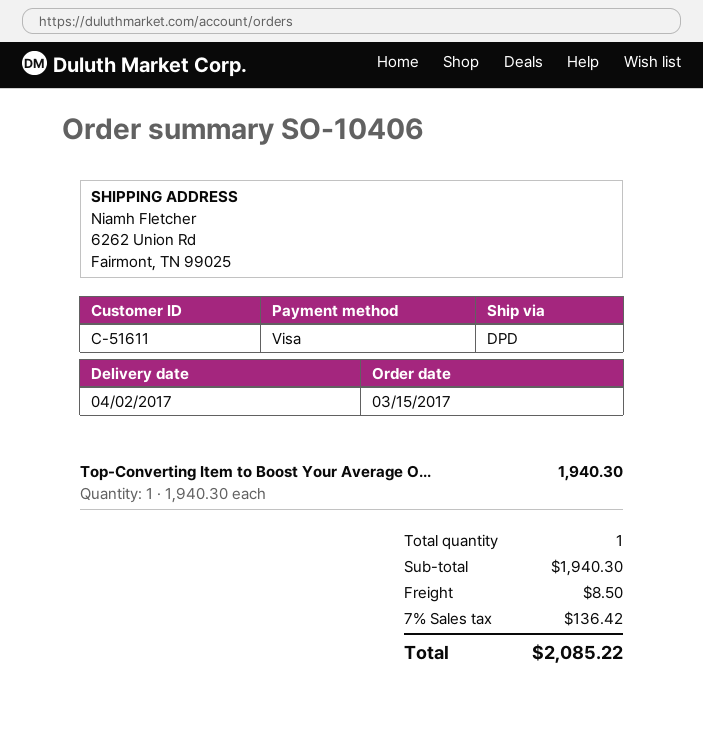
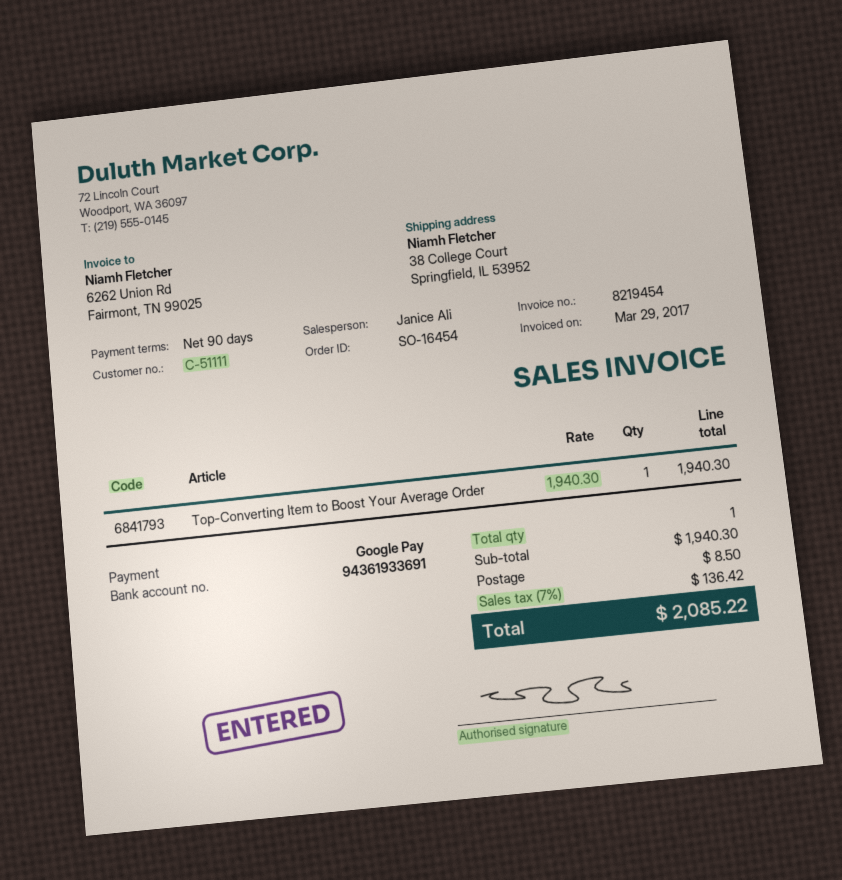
order number: SO-10406 -> SO-16454
customer number: C-51611 -> C-51111
payment method: Visa -> Google Pay
ship to: 6262 Union Rd, Fairmont, TN 99025 -> 38 College Court, Springfield, IL 53952

